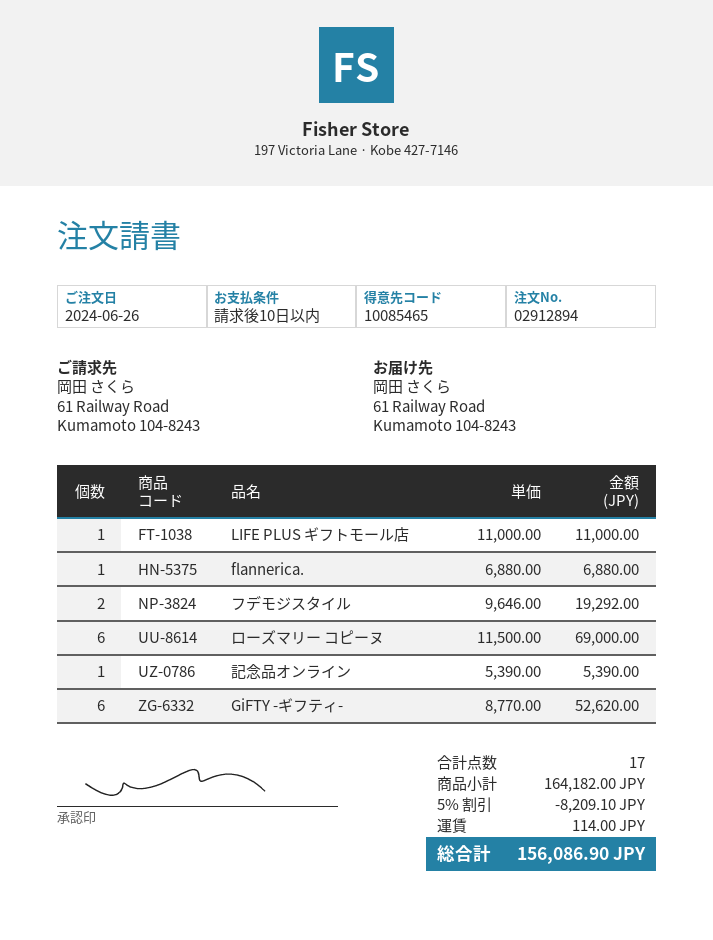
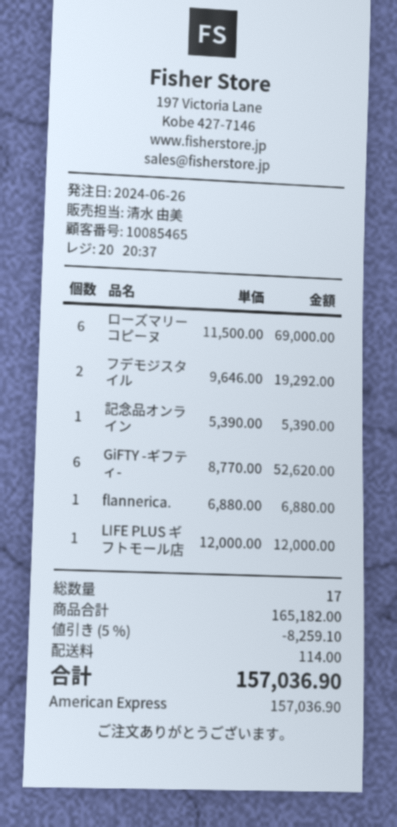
LIFE PLUS ギフトモール店: 1 x 11000.00 = 11000.00 -> 1 x 12000.00 = 12000.00
subtotal: 164182.00 -> 165182.00
discount: 5% = 8209.10 -> 5% = 8259.10
total: 156086.90 -> 157036.90

